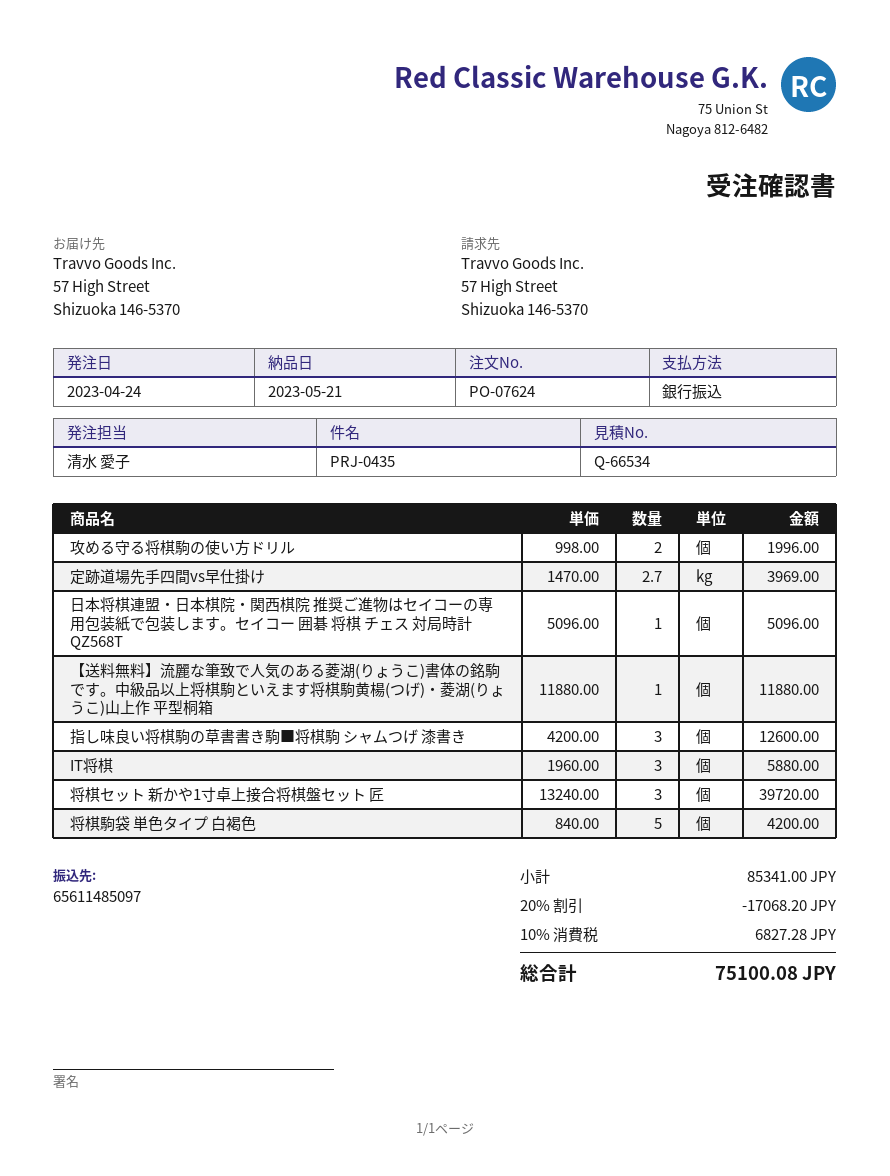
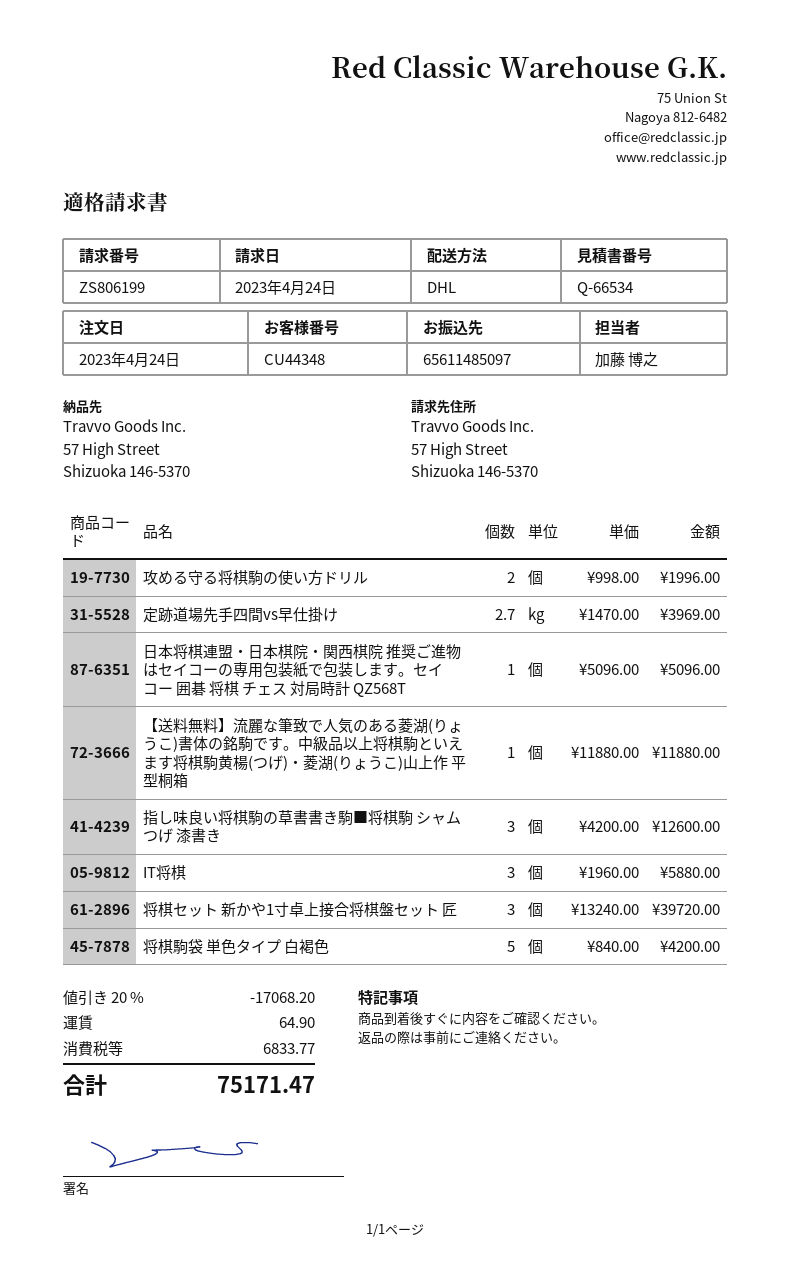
shipping: none -> 64.90
tax: 6827.28 -> 6833.77
total: 75100.08 -> 75171.47

